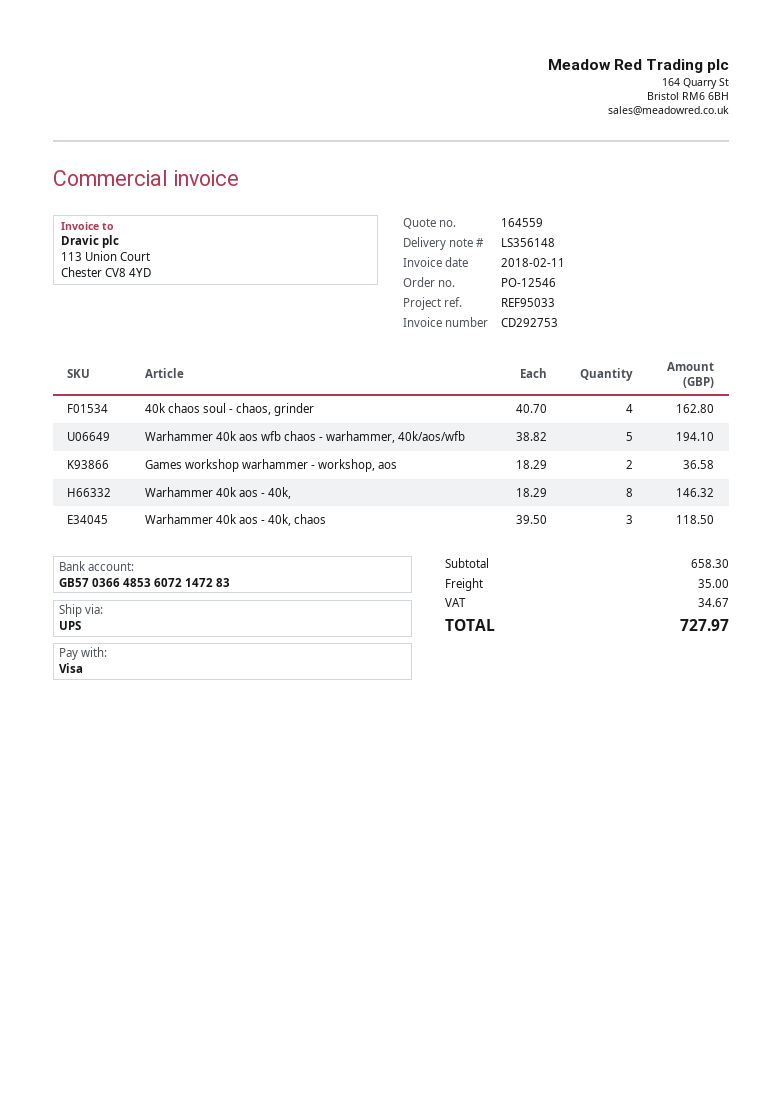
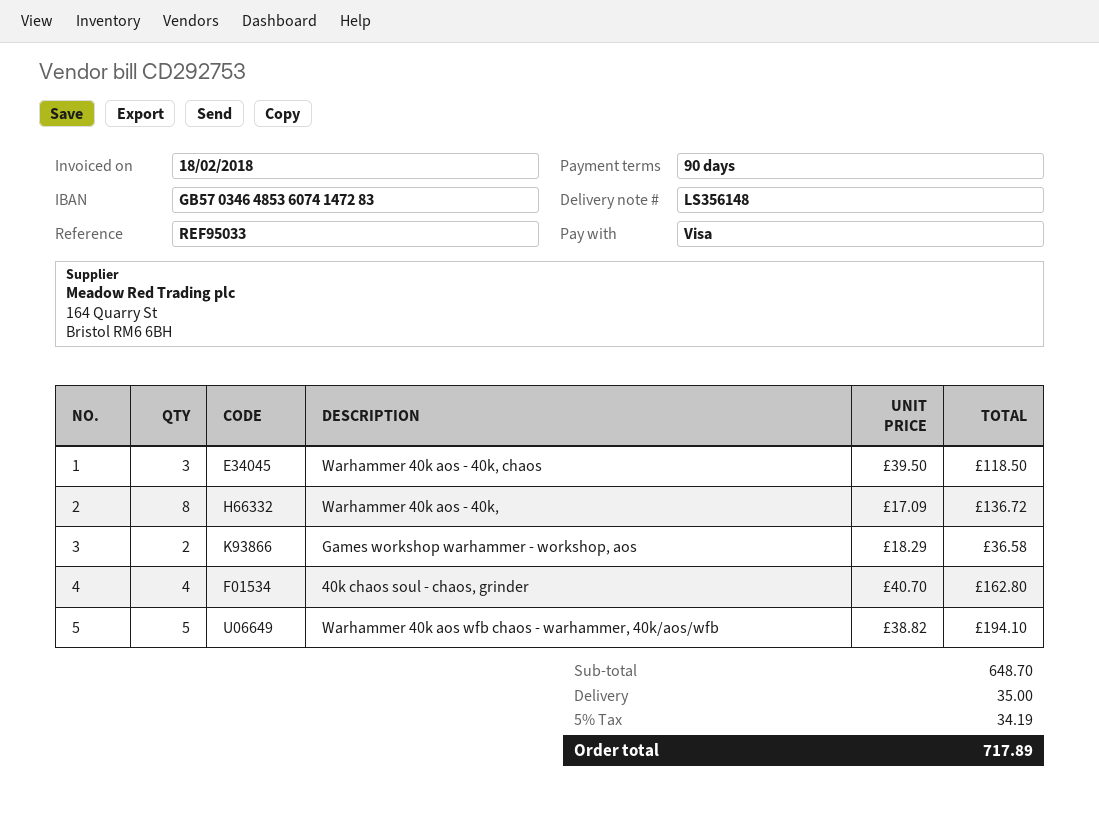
invoice date: 2018-02-11 -> 2018-02-18
bank account: GB57036648536072147283 -> GB57034648536074147283
Warhammer 40k aos - 40k,: 8 x 18.29 = 146.32 -> 8 x 17.09 = 136.72
subtotal: 658.30 -> 648.70
tax: 34.67 -> 34.19
total: 727.97 -> 717.89

